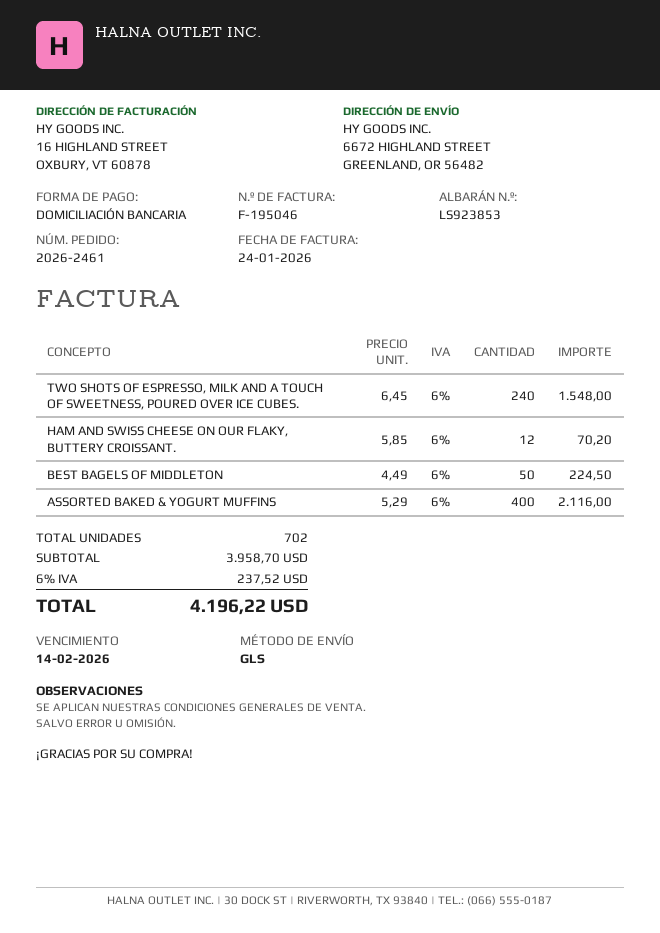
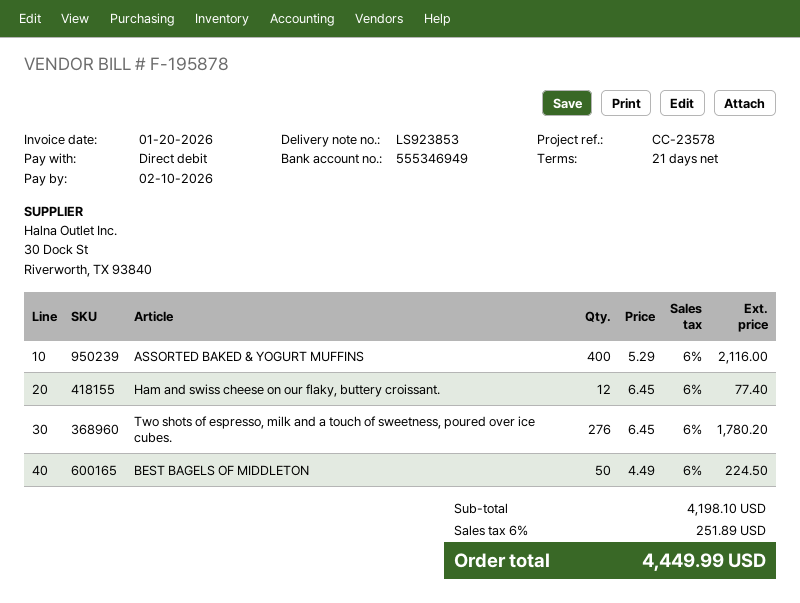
invoice number: F-195046 -> F-195878
invoice date: 2026-01-24 -> 2026-01-20
due date: 2026-02-14 -> 2026-02-10
TWO SHOTS OF ESPRESSO, MILK AND A TOUCH OF SWEETNESS, POURED OVER ICE CUBES.: 240 x 6.45 = 1548.00 -> 276 x 6.45 = 1780.20
HAM AND SWISS CHEESE ON OUR FLAKY, BUTTERY CROISSANT.: 12 x 5.85 = 70.20 -> 12 x 6.45 = 77.40
subtotal: 3958.70 -> 4198.10
tax: 6% = 237.52 -> 6% = 251.89
total: 4196.22 -> 4449.99

